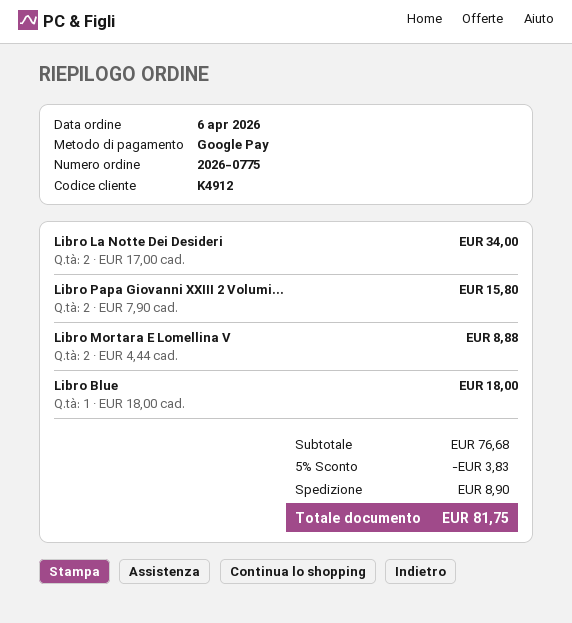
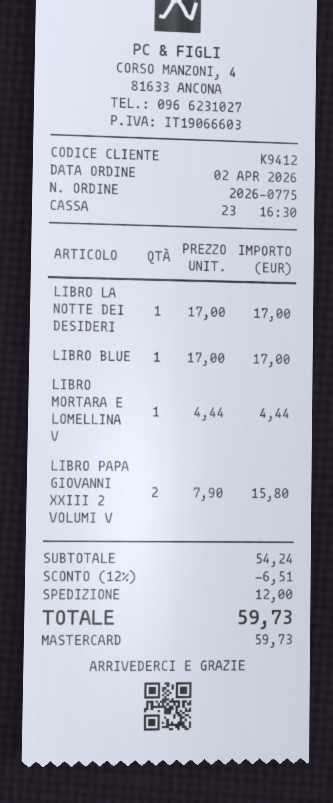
order date: 2026-04-06 -> 2026-04-02
customer number: K4912 -> K9412
payment method: Google Pay -> Mastercard
Libro La Notte Dei Desideri: 2 x 17.00 = 34.00 -> 1 x 17.00 = 17.00
Libro Mortara E Lomellina V: 2 x 4.44 = 8.88 -> 1 x 4.44 = 4.44
Libro Blue: 1 x 18.00 = 18.00 -> 1 x 17.00 = 17.00
subtotal: 76.68 -> 54.24
discount: 5% = 3.83 -> 12% = 6.51
shipping: 8.90 -> 12.00
total: 81.75 -> 59.73

